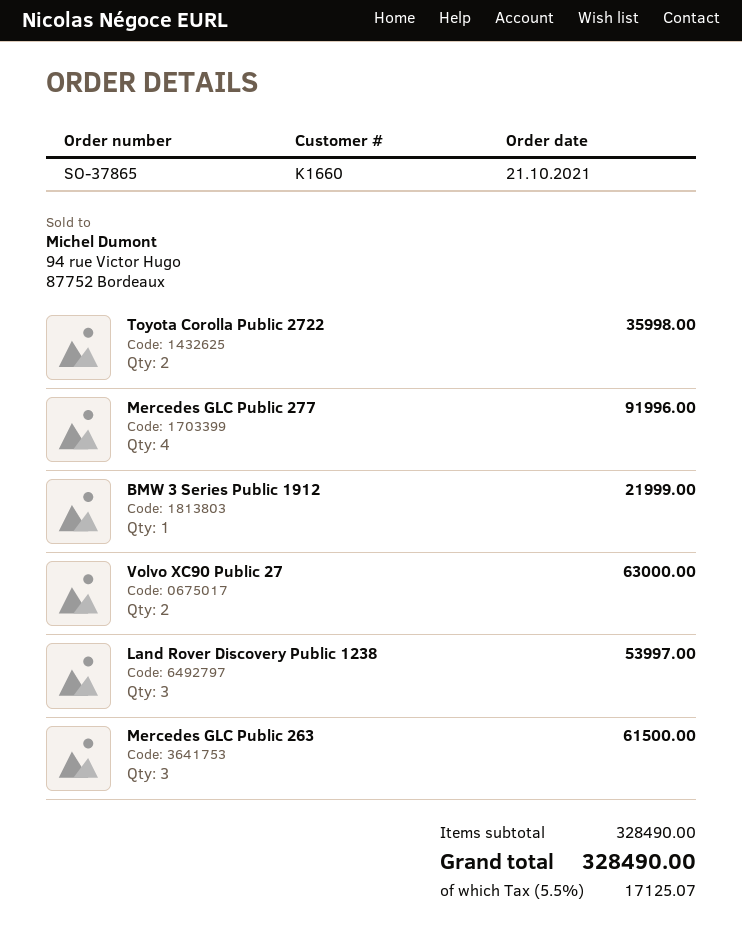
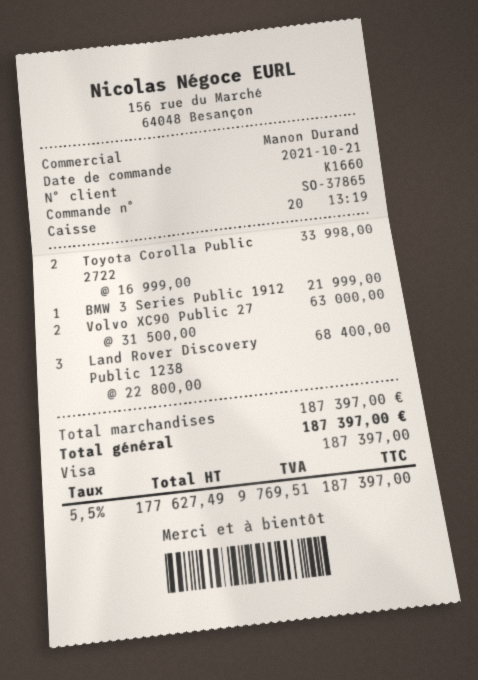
Toyota Corolla Public 2722: 2 for 35998.00 -> 2 for 33998.00
Mercedes GLC Public 277: 4 for 91996.00 -> none
Land Rover Discovery Public 1238: 3 for 53997.00 -> 3 for 68400.00
Mercedes GLC Public 263: 3 for 61500.00 -> none
subtotal: 328490.00 -> 187397.00
tax: 5.5% = 17125.07 -> 5.5% = 9769.51
total: 328490.00 -> 187397.00

